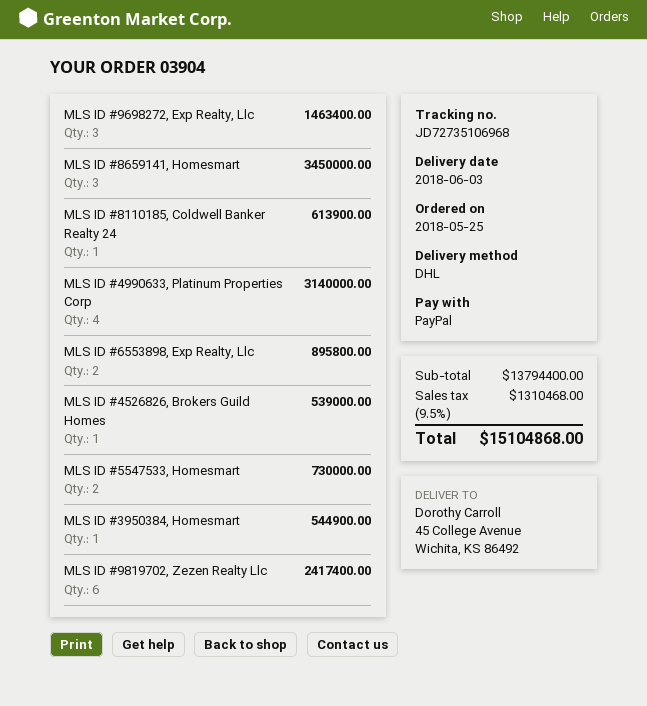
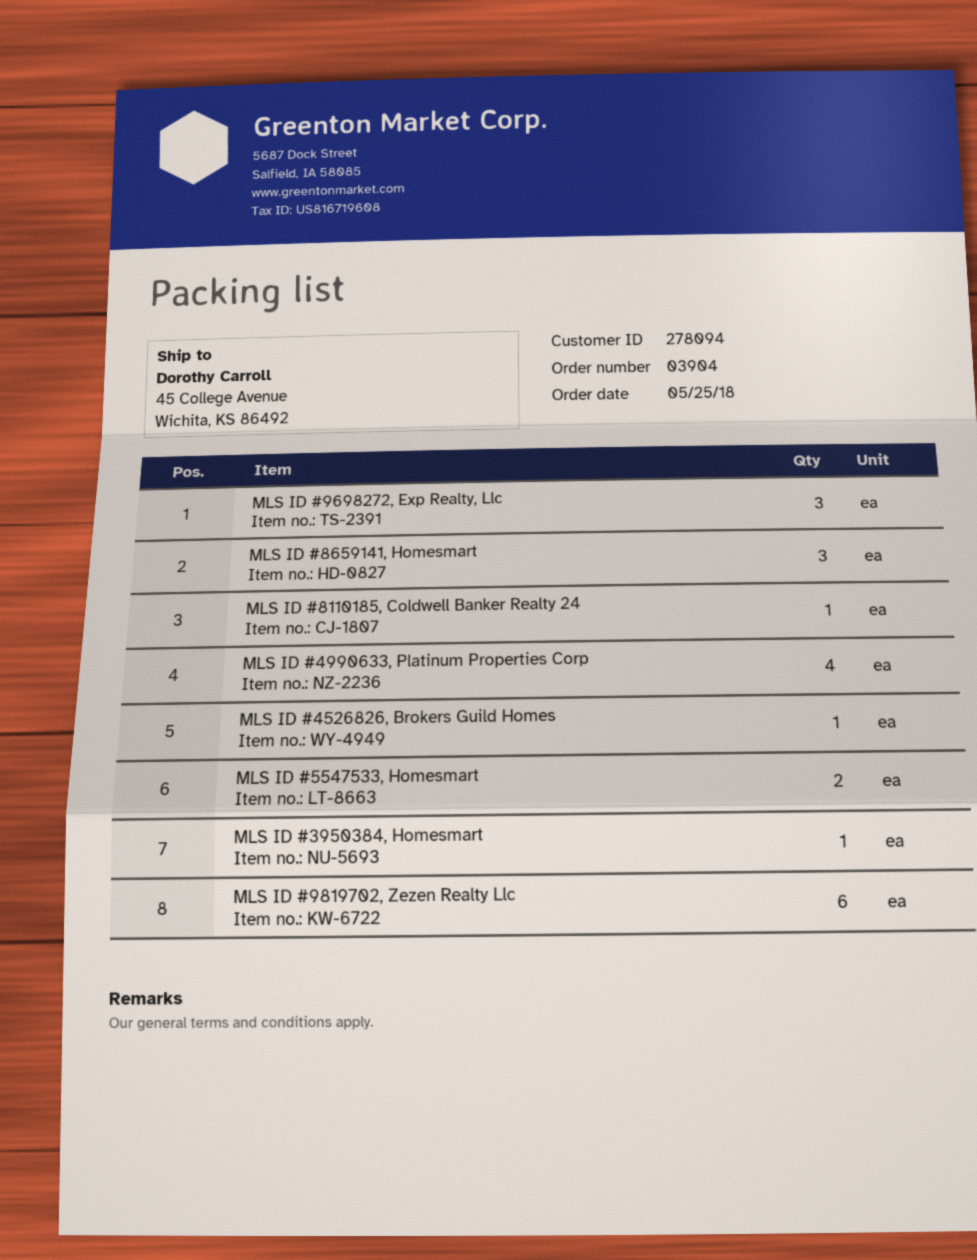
MLS ID #6553898, Exp Realty, Llc: 2 -> none

